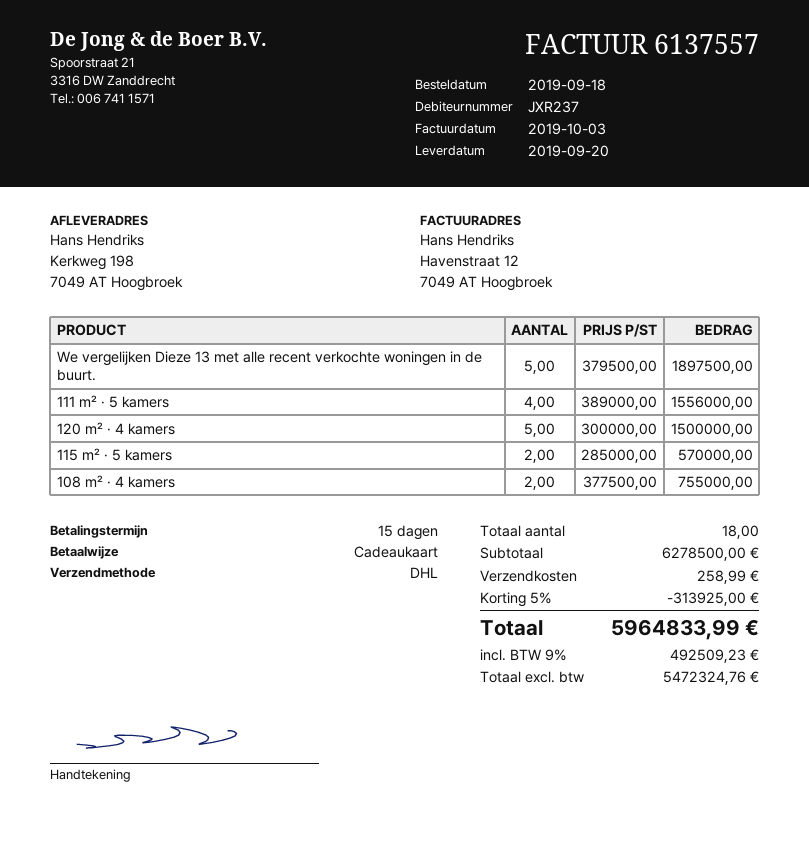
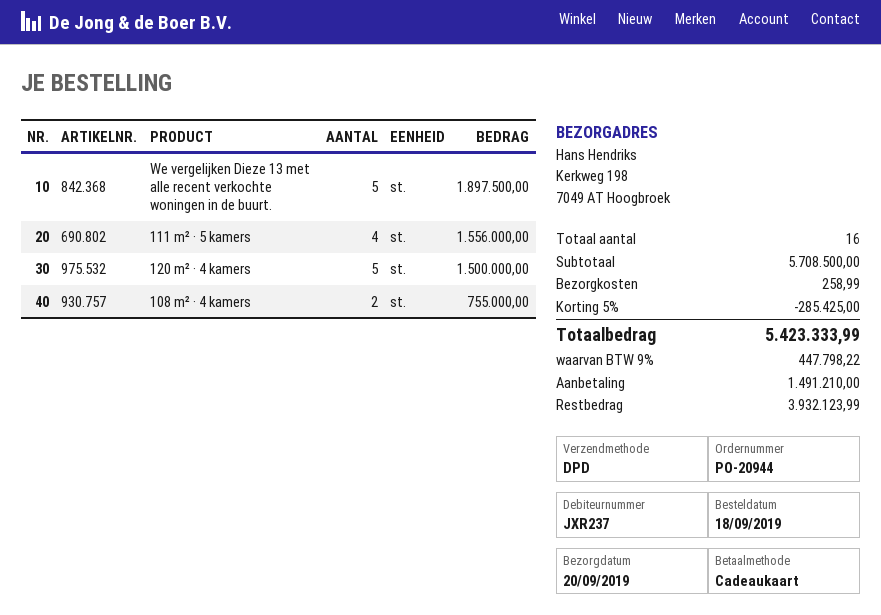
shipping method: DHL -> DPD
115 m² · 5 kamers: 2 for 570000.00 -> none
total quantity: 18 -> 16
subtotal: 6278500.00 -> 5708500.00
discount: 5% = 313925.00 -> 5% = 285425.00
tax: 9% = 492509.23 -> 9% = 447798.22
total: 5964833.99 -> 5423333.99

